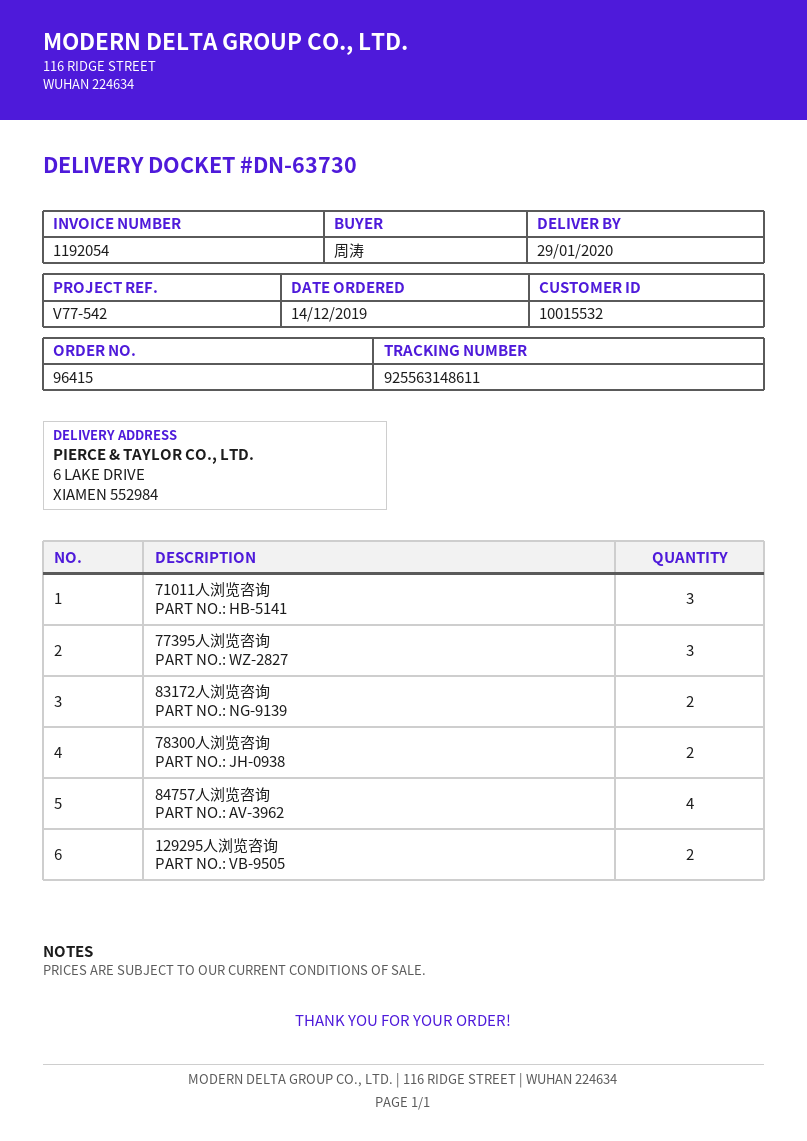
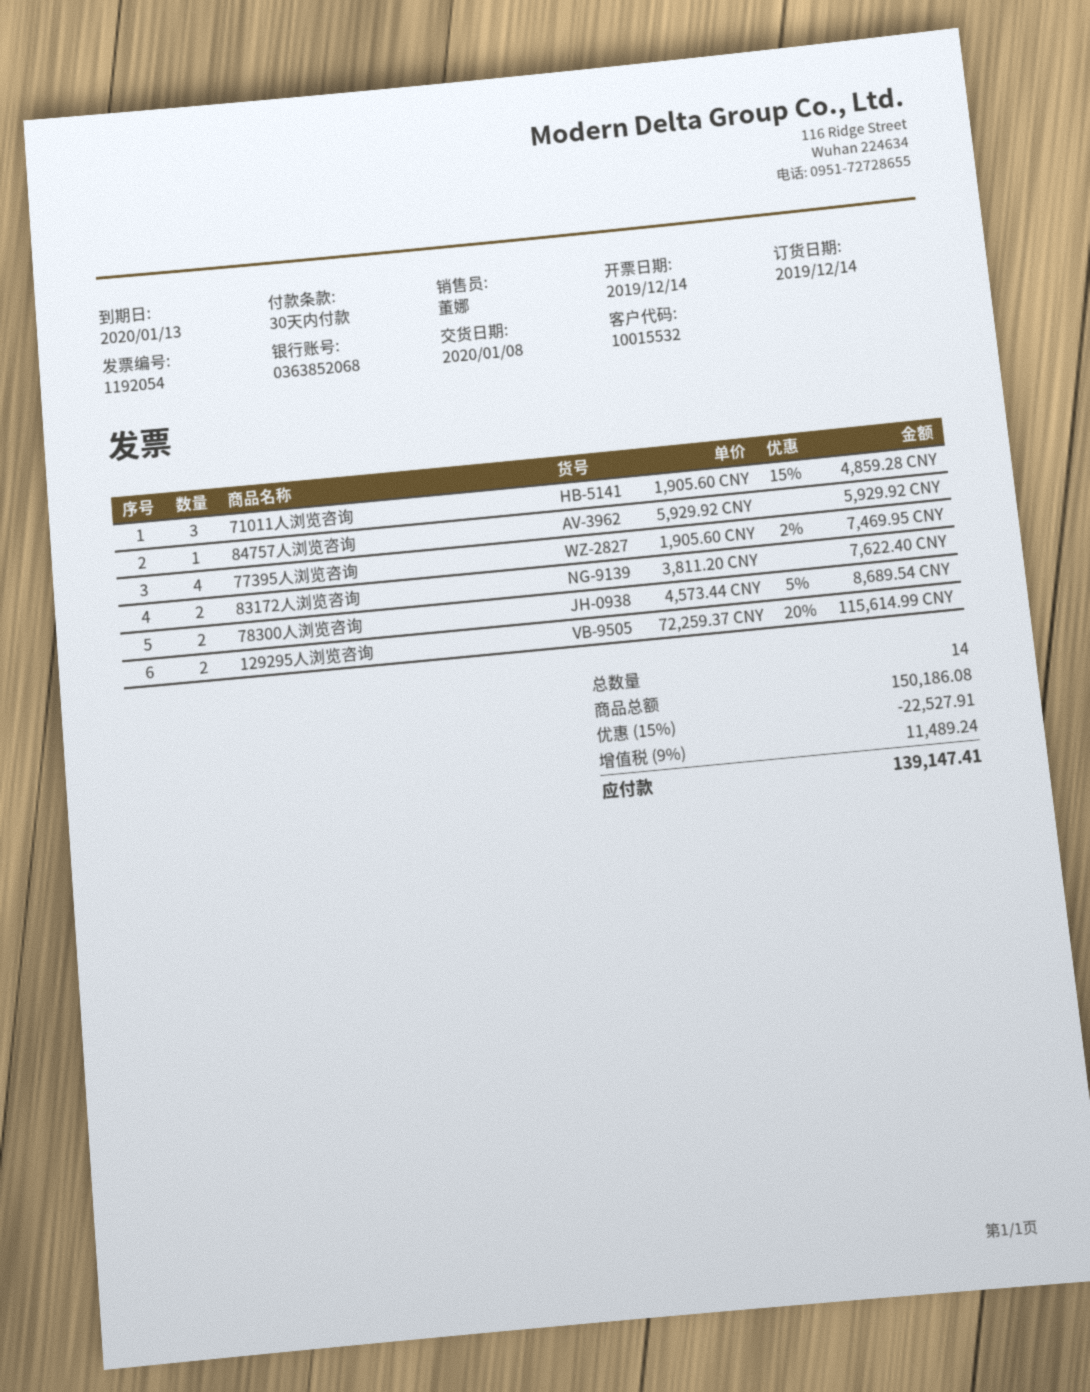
delivery date: 2020-01-29 -> 2020-01-08
77395人浏览咨询: 3 -> 4
84757人浏览咨询: 4 -> 1

